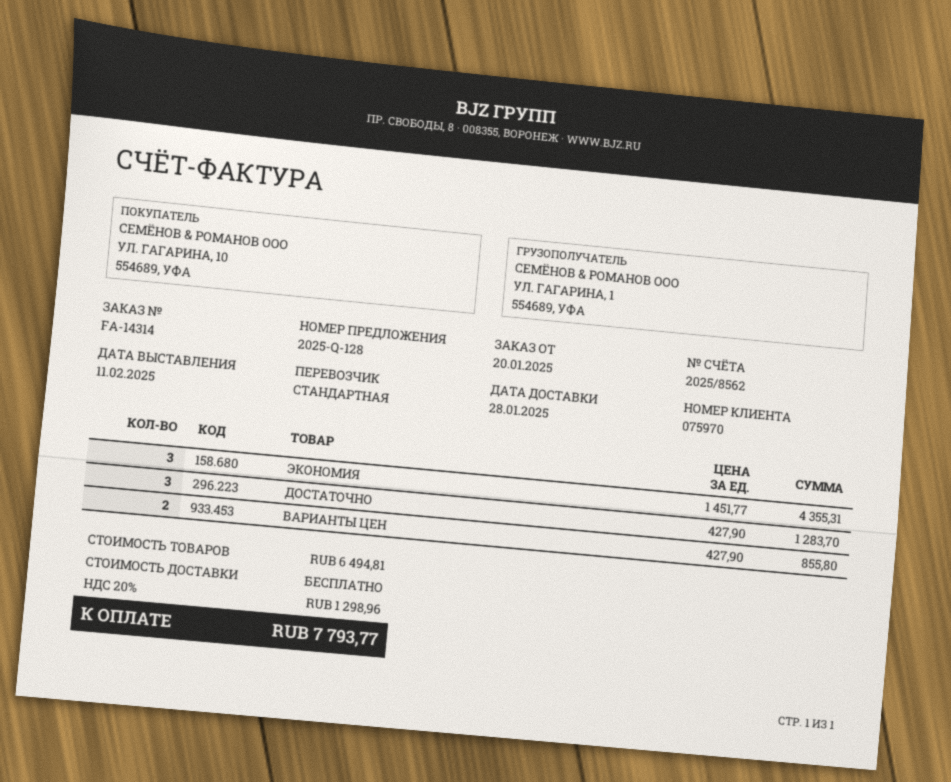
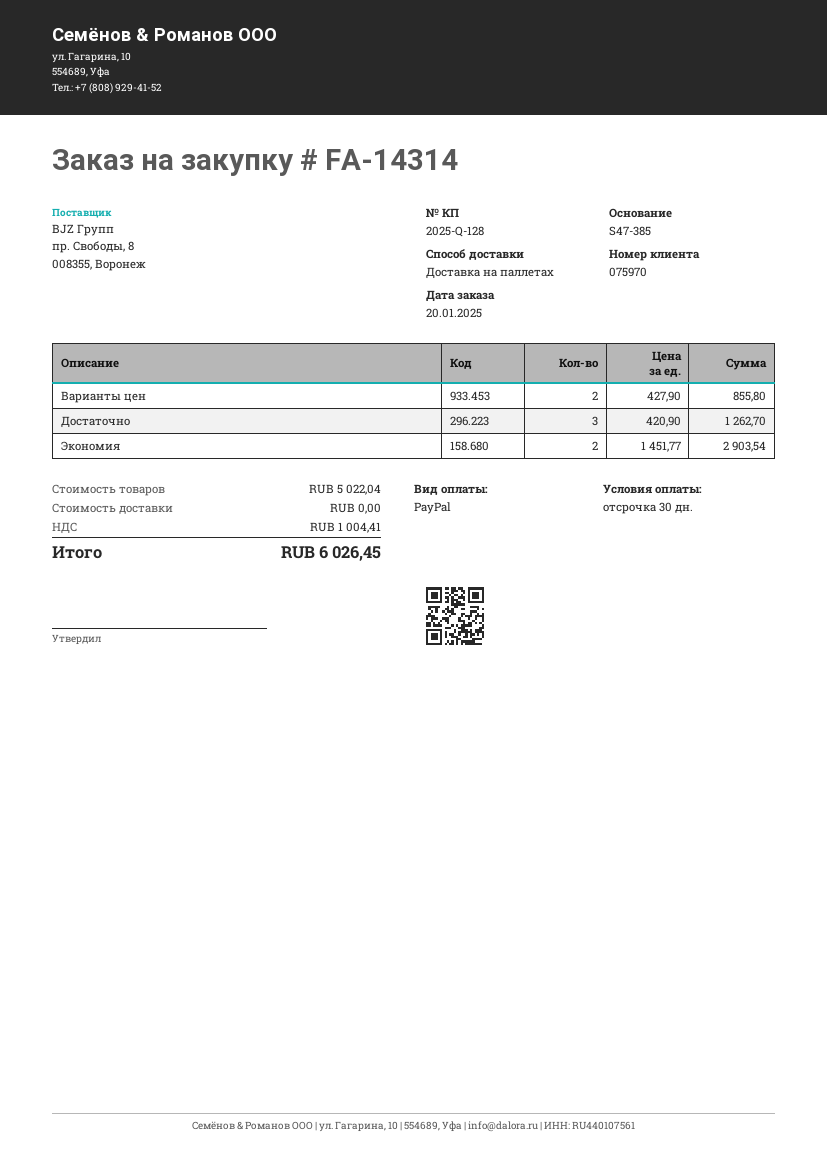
shipping method: standard -> pallet freight
ЭКОНОМИЯ: 3 x 1451.77 = 4355.31 -> 2 x 1451.77 = 2903.54
ДОСТАТОЧНО: 3 x 427.90 = 1283.70 -> 3 x 420.90 = 1262.70
subtotal: 6494.81 -> 5022.04
tax: 1298.96 -> 1004.41
total: 7793.77 -> 6026.45

